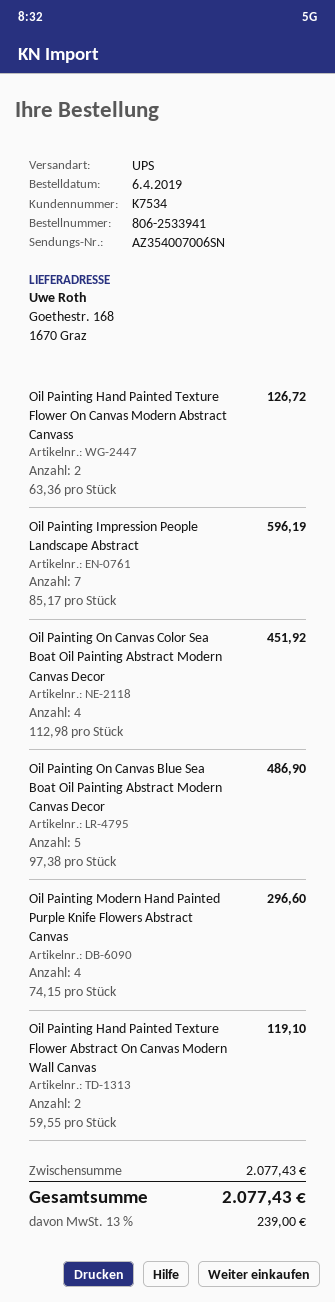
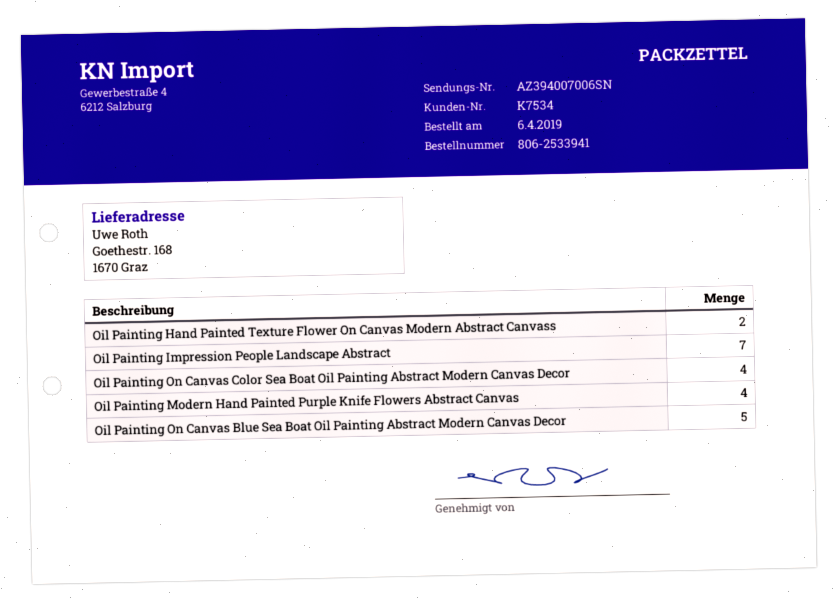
tracking number: AZ354007006SN -> AZ394007006SN
Oil Painting Hand Painted Texture Flower Abstract On Canvas Modern Wall Canvas: 2 -> none

